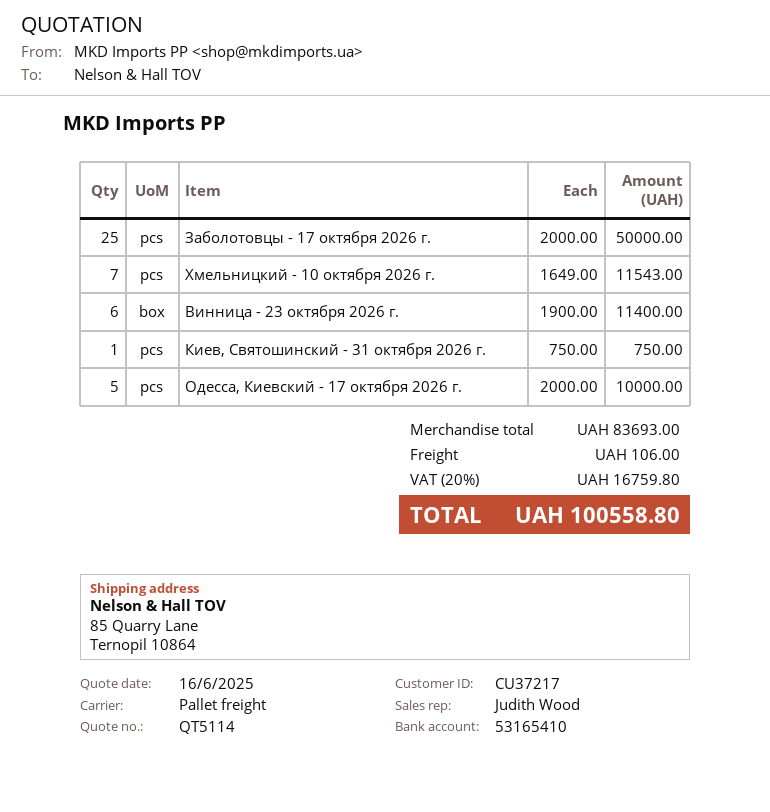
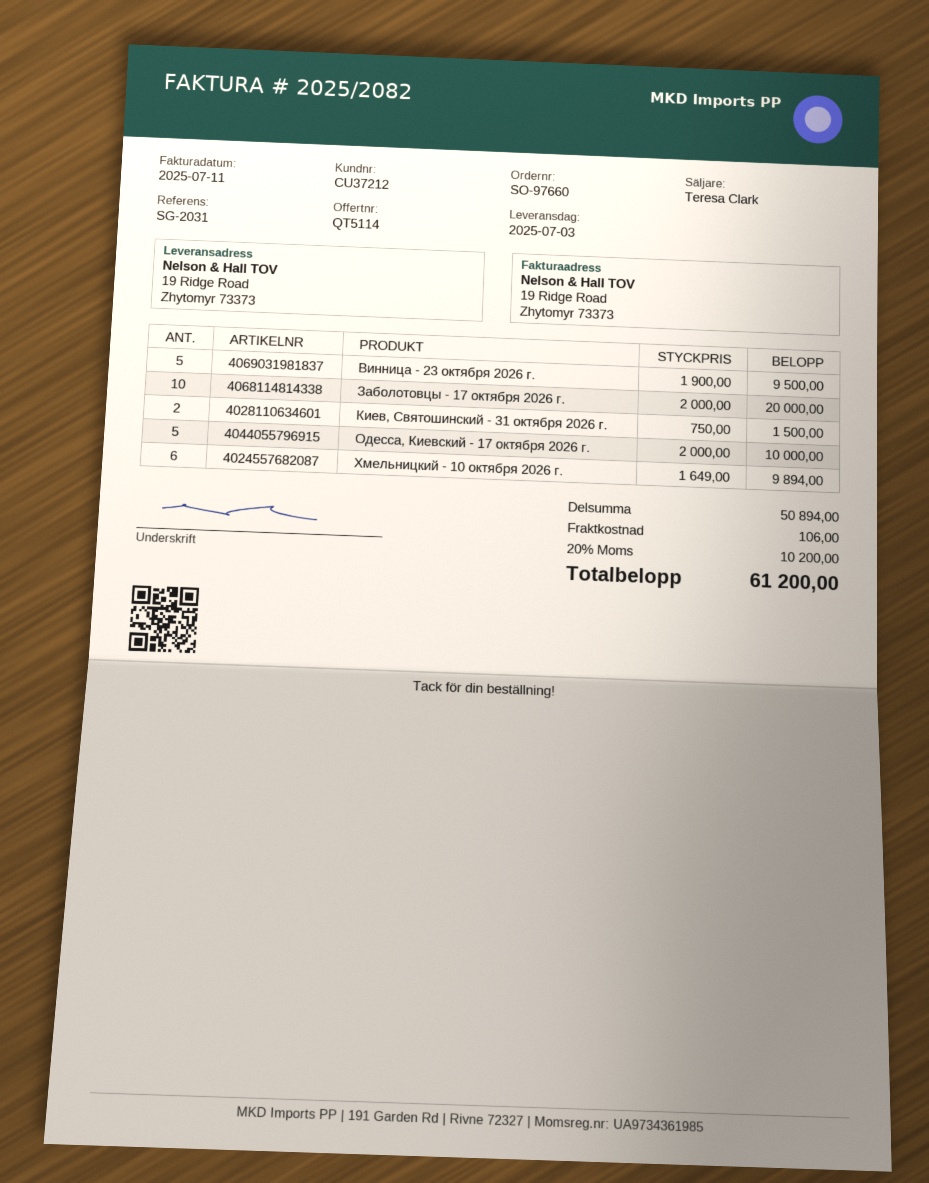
customer number: CU37217 -> CU37212
sales rep: Judith Wood -> Teresa Clark
ship to: 85 Quarry Lane, Ternopil 10864 -> 19 Ridge Road, Zhytomyr 73373
Заболотовцы - 17 октября 2026 г.: 25 x 2000.00 = 50000.00 -> 10 x 2000.00 = 20000.00
Хмельницкий - 10 октября 2026 г.: 7 x 1649.00 = 11543.00 -> 6 x 1649.00 = 9894.00
Винница - 23 октября 2026 г.: 6 x 1900.00 = 11400.00 -> 5 x 1900.00 = 9500.00
Киев, Святошинский - 31 октября 2026 г.: 1 x 750.00 = 750.00 -> 2 x 750.00 = 1500.00
subtotal: 83693.00 -> 50894.00
tax: 20% = 16759.80 -> 20% = 10200.00
total: 100558.80 -> 61200.00

